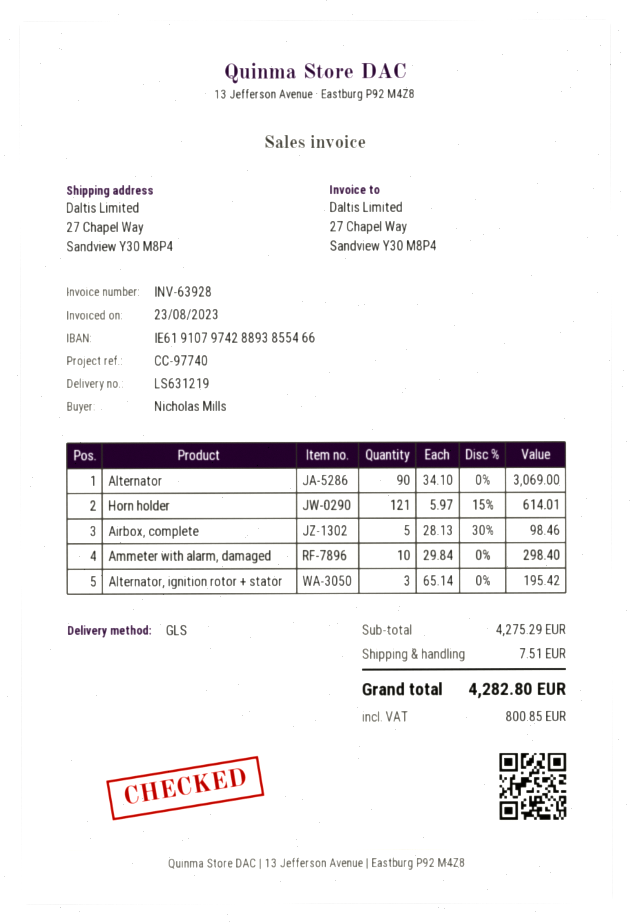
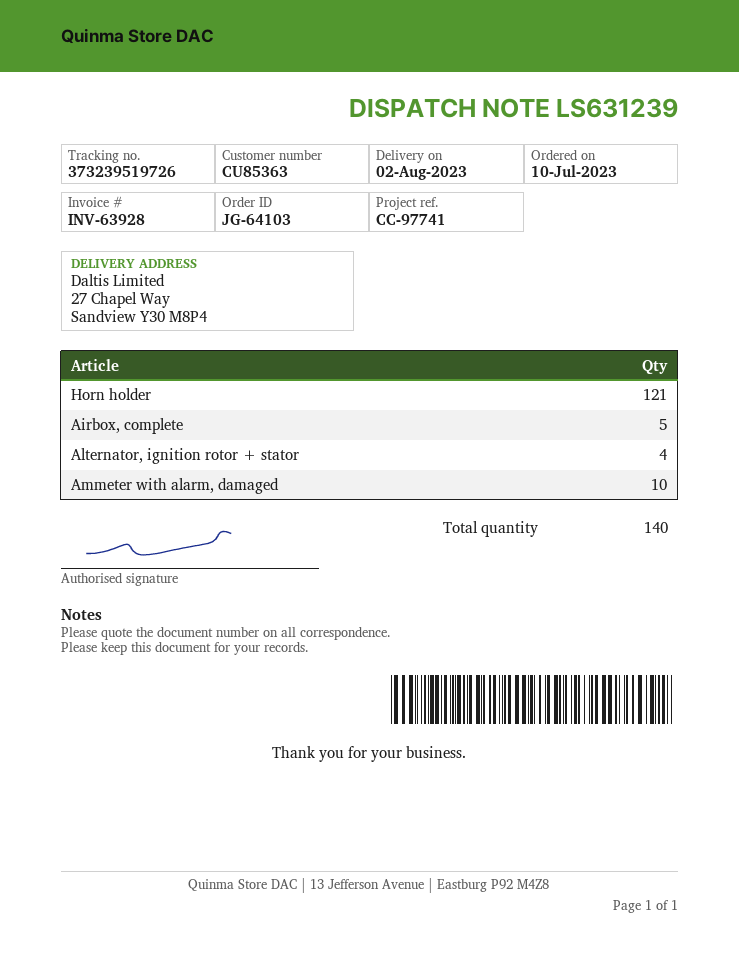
delivery note number: LS631219 -> LS631239
reference: CC-97740 -> CC-97741
Alternator: 90 -> none
Alternator, ignition rotor + stator: 3 -> 4

